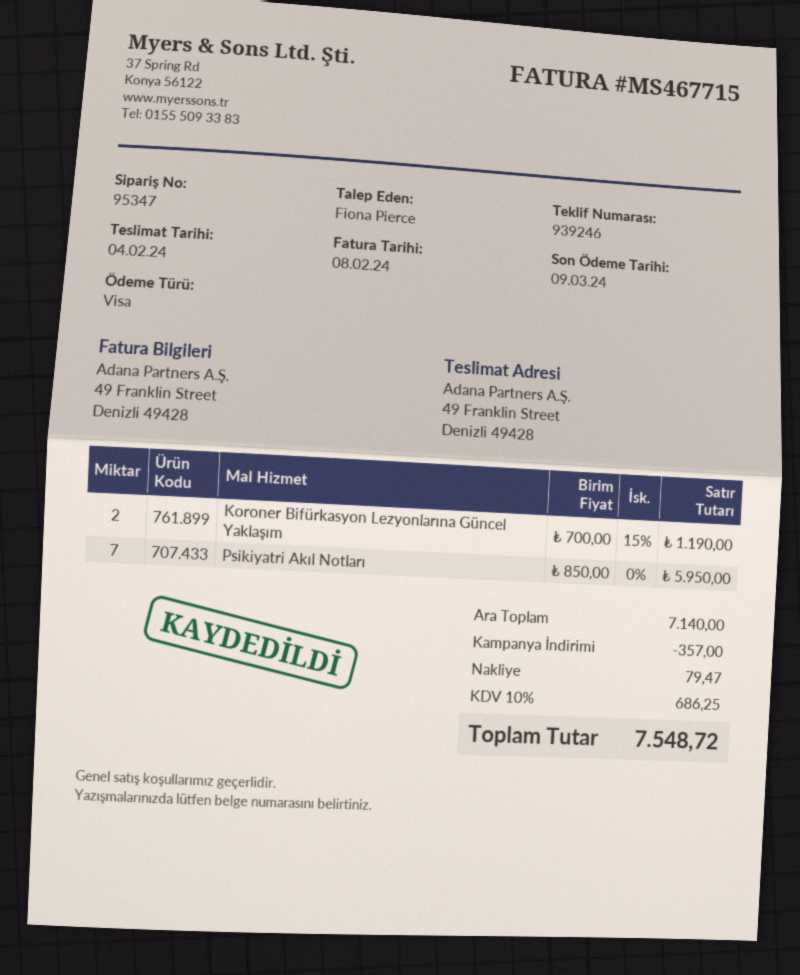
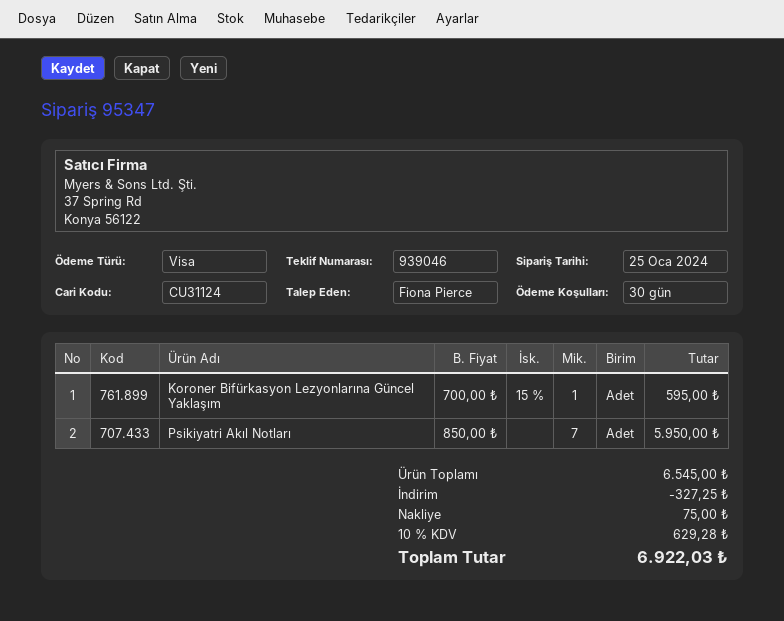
quote number: 939246 -> 939046
Koroner Bifürkasyon Lezyonlarına Güncel Yaklaşım: 2 x 700.00 - 15% = 1190.00 -> 1 x 700.00 - 15% = 595.00
subtotal: 7140.00 -> 6545.00
discount: 357.00 -> 327.25
shipping: 79.47 -> 75.00
tax: 10% = 686.25 -> 10% = 629.28
total: 7548.72 -> 6922.03

